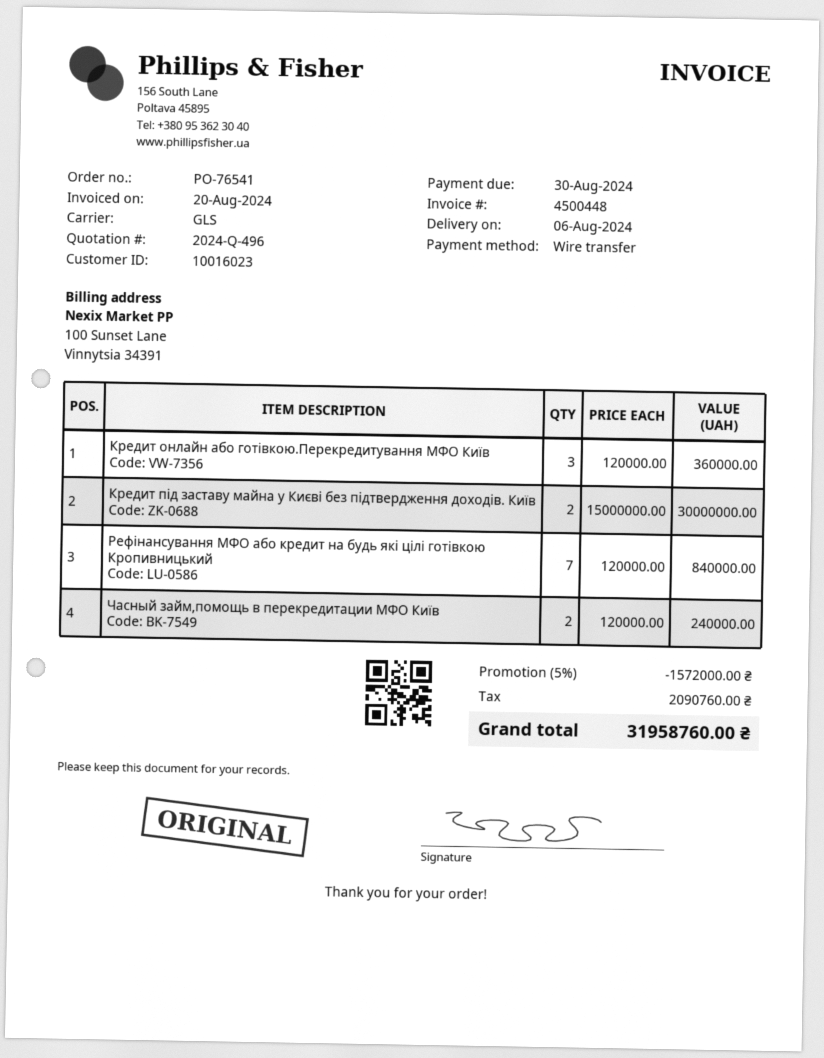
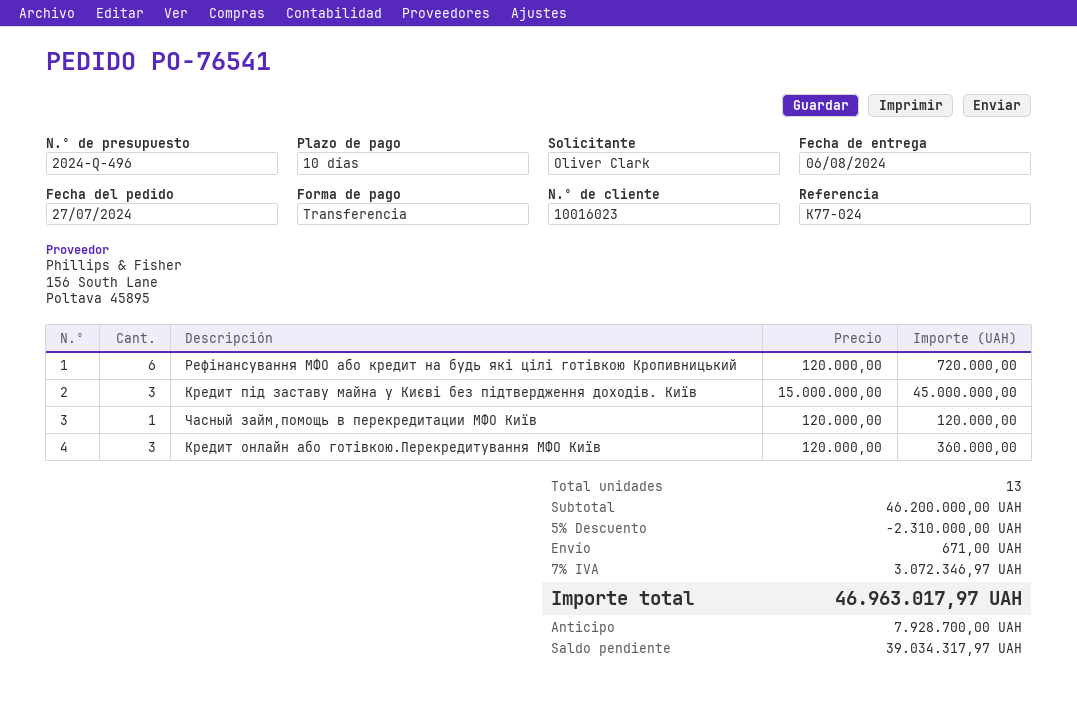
Кредит під заставу майна у Києві без підтвердження доходів. Київ: 2 x 15000000.00 = 30000000.00 -> 3 x 15000000.00 = 45000000.00
Рефінансування МФО або кредит на будь які цілі готівкою Кропивницький: 7 x 120000.00 = 840000.00 -> 6 x 120000.00 = 720000.00
Часный займ,помощь в перекредитации МФО Київ: 2 x 120000.00 = 240000.00 -> 1 x 120000.00 = 120000.00
discount: 5% = 1572000.00 -> 5% = 2310000.00
shipping: none -> 671.00
tax: 2090760.00 -> 3072346.97
total: 31958760.00 -> 46963017.97

